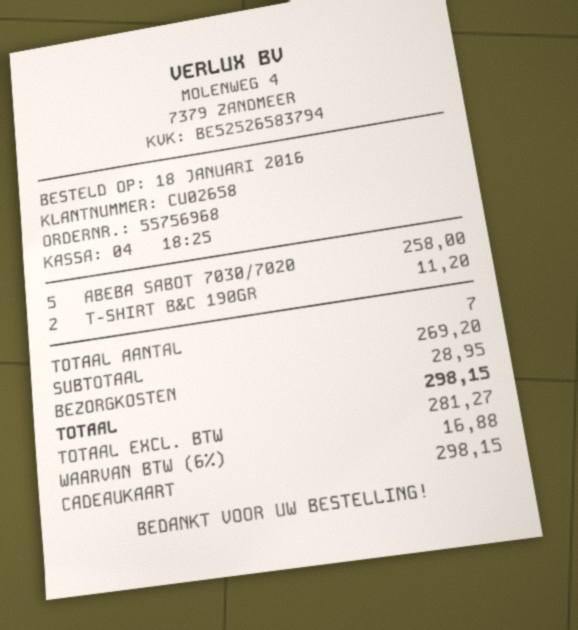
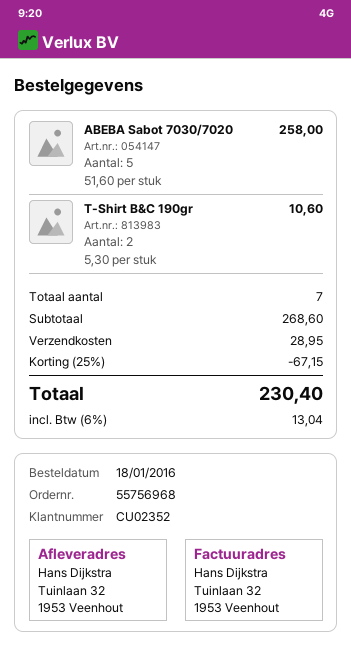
customer number: CU02658 -> CU02352
T-SHIRT B&C 190GR: 2 for 11.20 -> 2 for 10.60
subtotal: 269.20 -> 268.60
discount: none -> 25% = 67.15
tax: 6% = 16.88 -> 6% = 13.04
total: 298.15 -> 230.40

